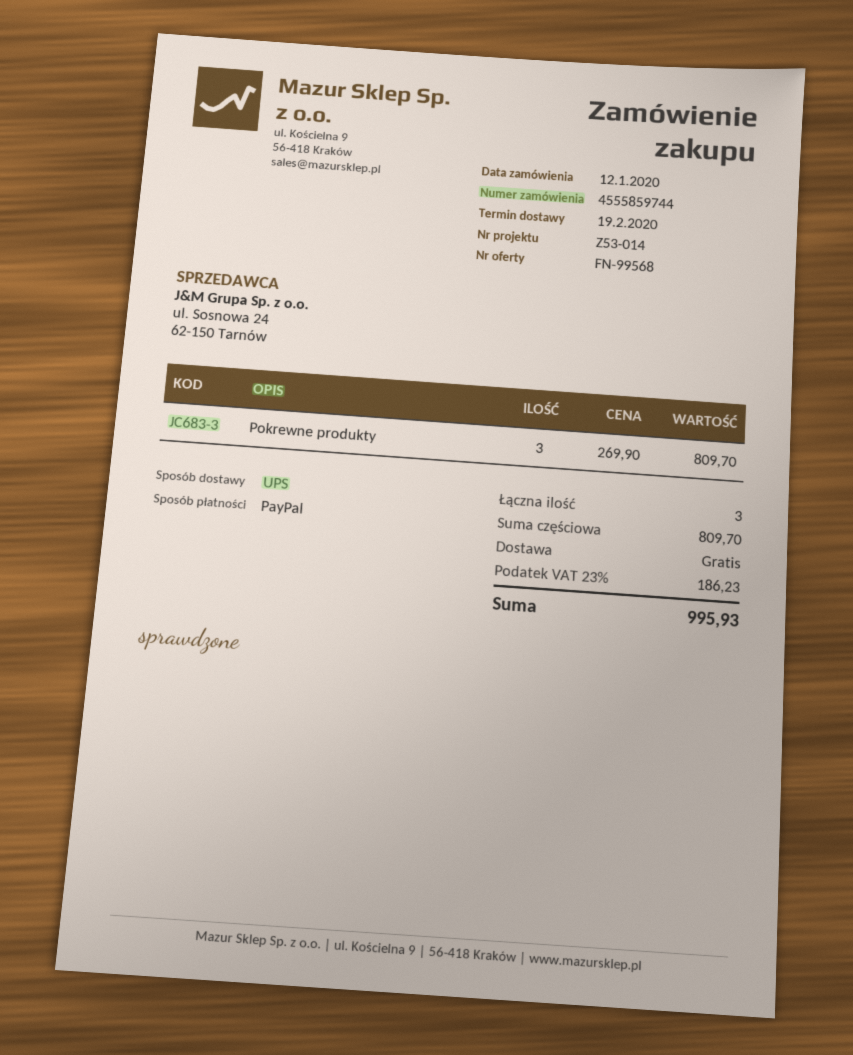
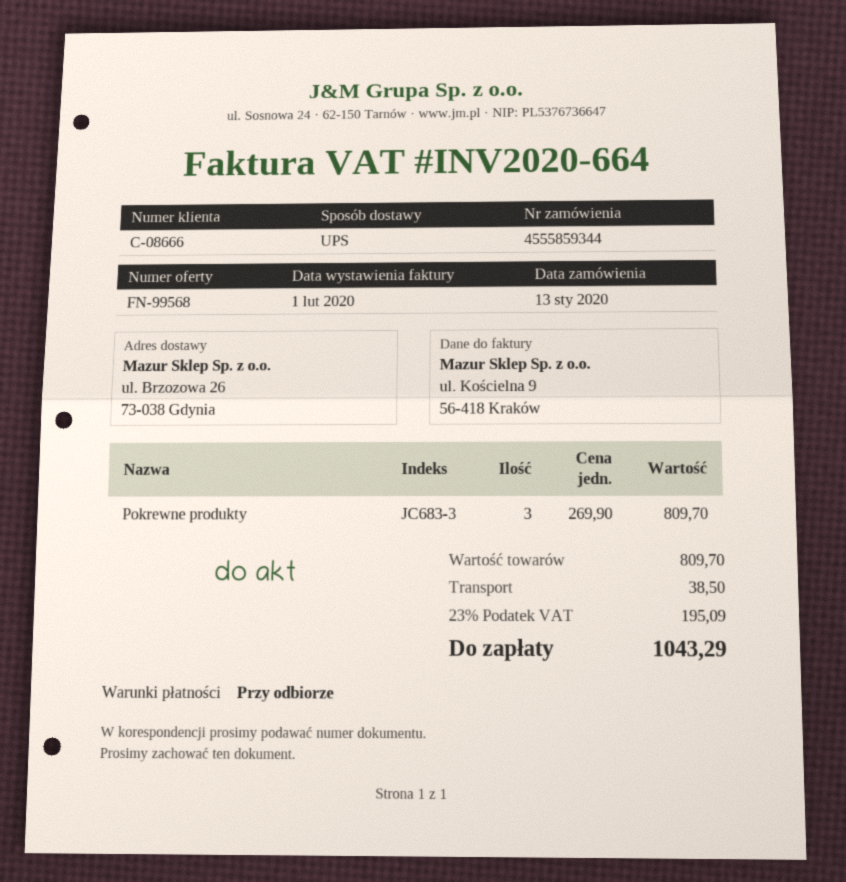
order number: 4555859744 -> 4555859344
order date: 2020-01-12 -> 2020-01-13
shipping: 0.00 -> 38.50
tax: 23% = 186.23 -> 23% = 195.09
total: 995.93 -> 1043.29

